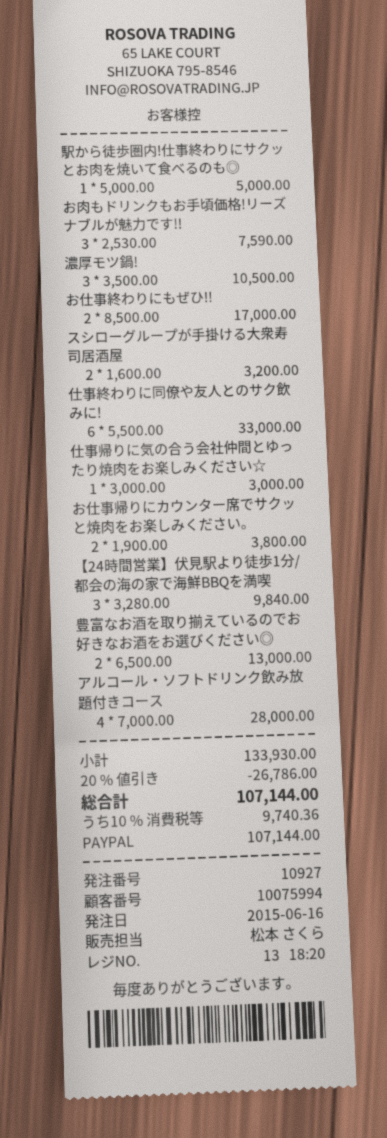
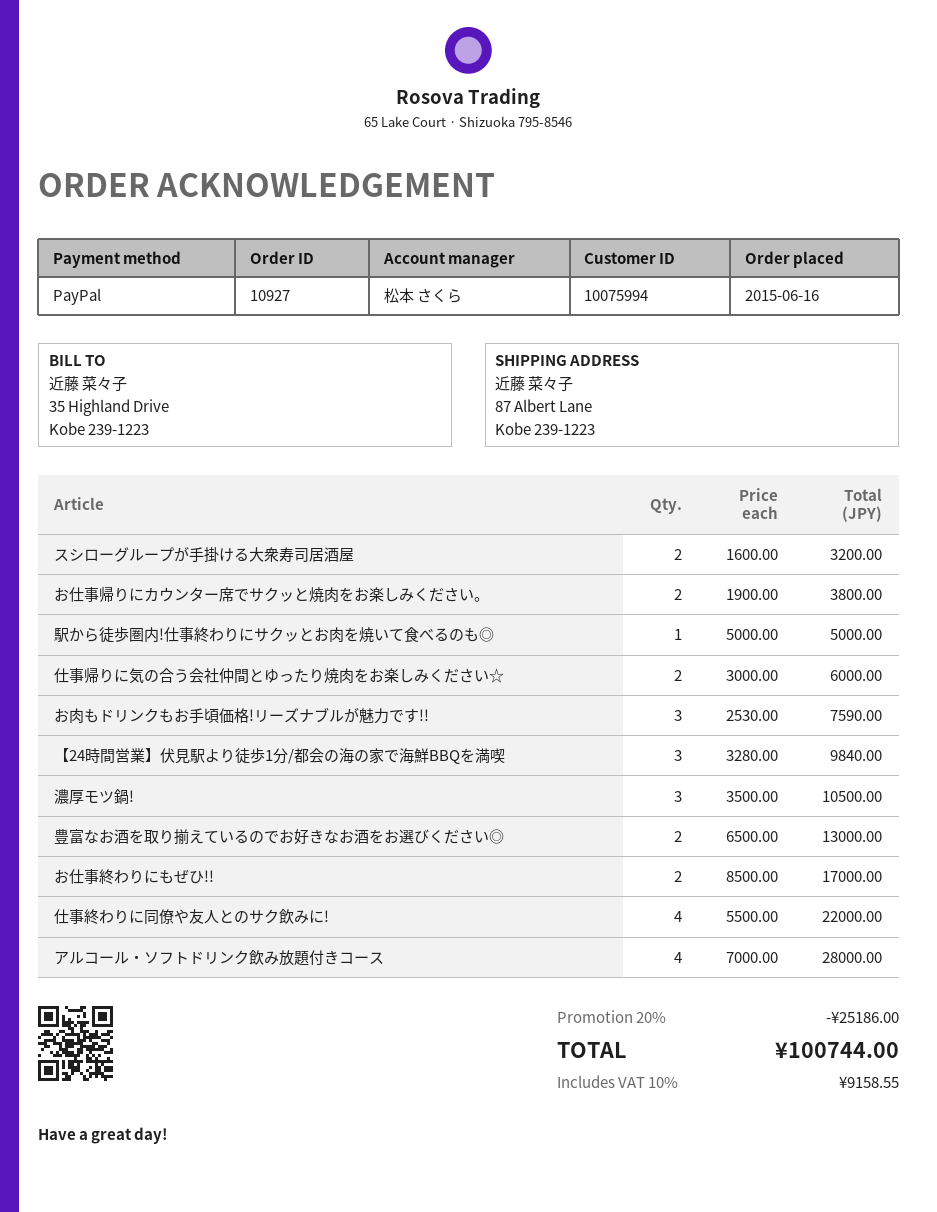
仕事終わりに同僚や友人とのサク飲みに!: 6 x 5500.00 = 33000.00 -> 4 x 5500.00 = 22000.00
仕事帰りに気の合う会社仲間とゆったり焼肉をお楽しみください☆: 1 x 3000.00 = 3000.00 -> 2 x 3000.00 = 6000.00
discount: 20% = 26786.00 -> 20% = 25186.00
tax: 10% = 9740.36 -> 10% = 9158.55
total: 107144.00 -> 100744.00

